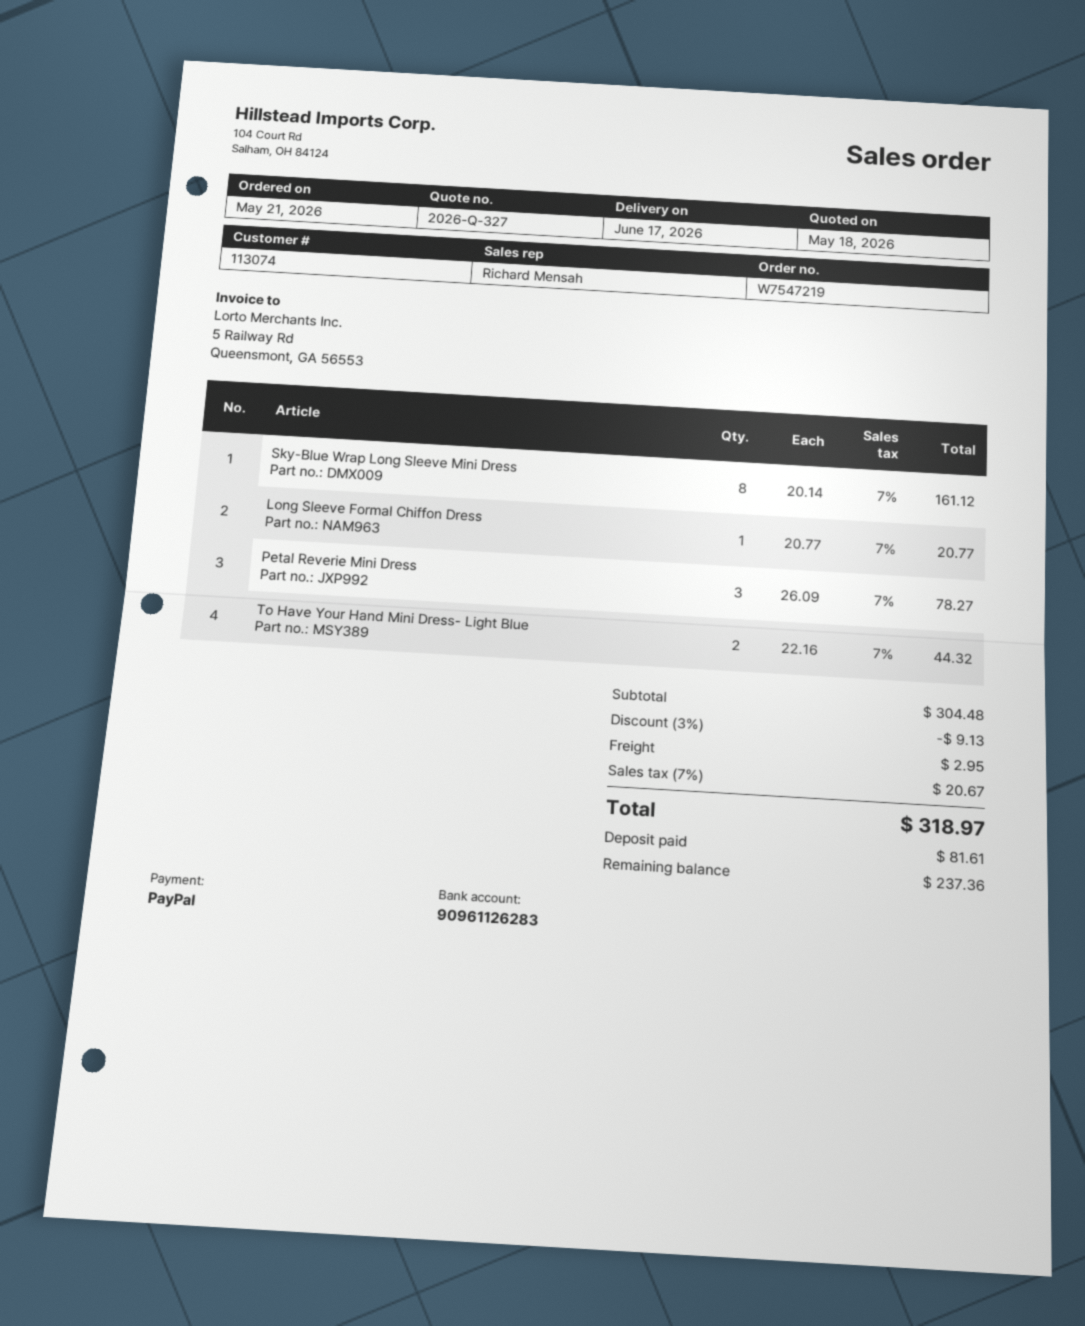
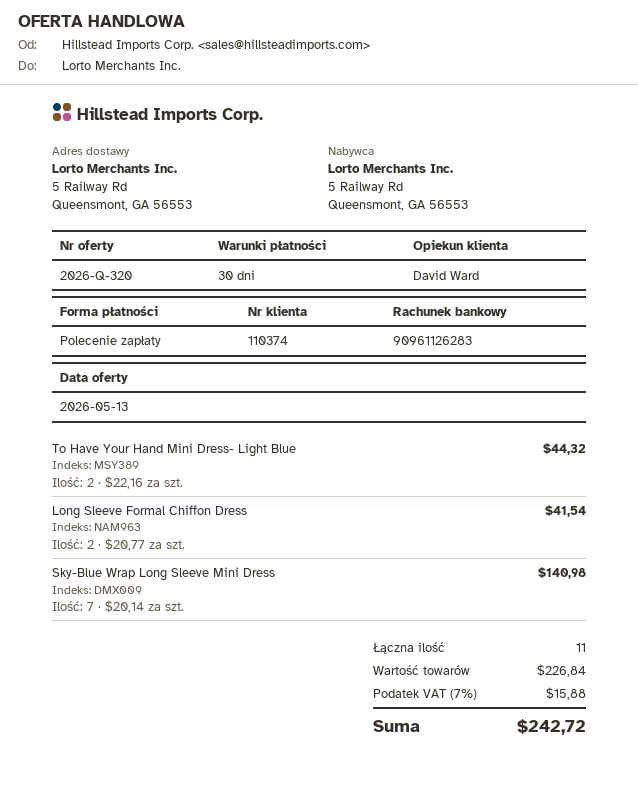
quote number: 2026-Q-327 -> 2026-Q-320
quote date: 2026-05-18 -> 2026-05-13
customer number: 113074 -> 110374
sales rep: Richard Mensah -> David Ward
payment method: PayPal -> direct debit
Sky-Blue Wrap Long Sleeve Mini Dress: 8 x 20.14 = 161.12 -> 7 x 20.14 = 140.98
Long Sleeve Formal Chiffon Dress: 1 x 20.77 = 20.77 -> 2 x 20.77 = 41.54
Petal Reverie Mini Dress: 3 x 26.09 = 78.27 -> none
subtotal: 304.48 -> 226.84
discount: 3% = 9.13 -> none
shipping: 2.95 -> none
tax: 7% = 20.67 -> 7% = 15.88
total: 318.97 -> 242.72

